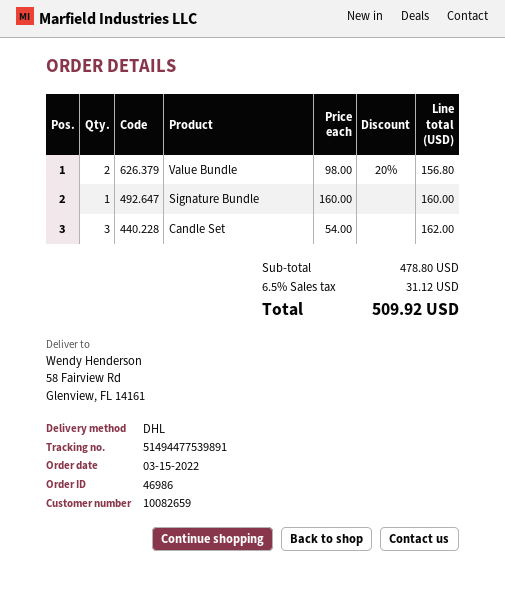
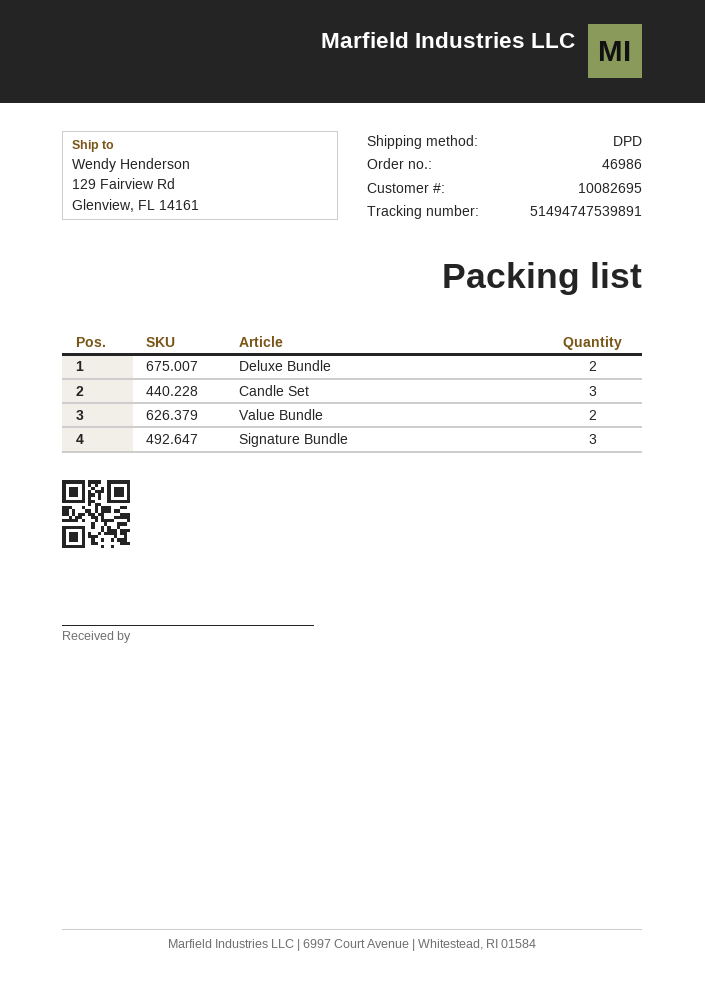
customer number: 10082659 -> 10082695
shipping method: DHL -> DPD
tracking number: 51494477539891 -> 51494747539891
ship to: 58 Fairview Rd, Glenview, FL 14161 -> 129 Fairview Rd, Glenview, FL 14161
Signature Bundle: 1 -> 3
Deluxe Bundle: none -> 2

